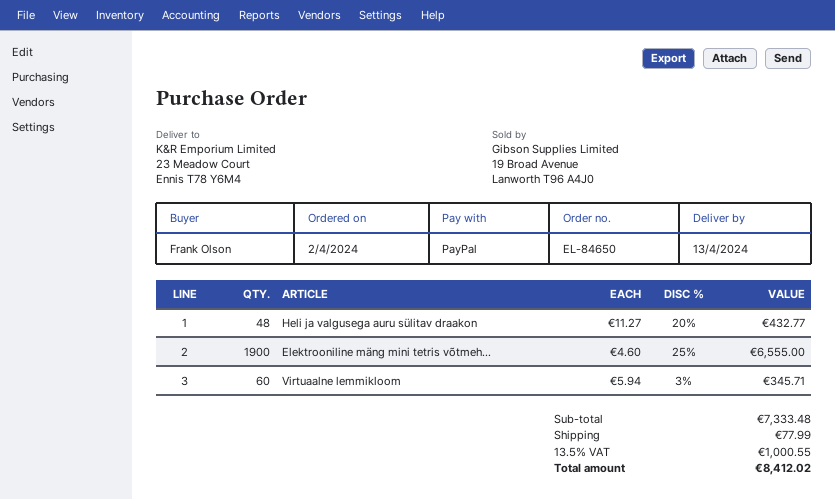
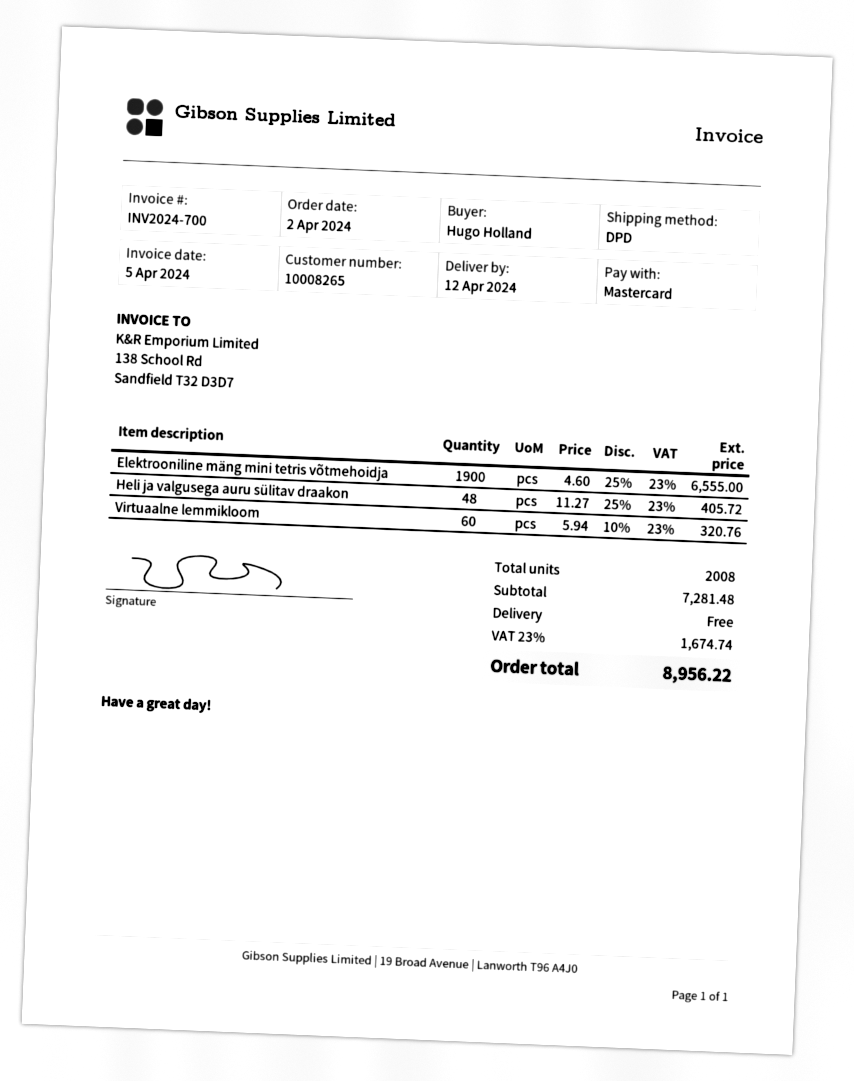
delivery date: 2024-04-13 -> 2024-04-12
ordered by: Frank Olson -> Hugo Holland
payment method: PayPal -> Mastercard
Heli ja valgusega auru sülitav draakon: 48 x 11.27 - 20% = 432.77 -> 48 x 11.27 - 25% = 405.72
Virtuaalne lemmikloom: 60 x 5.94 - 3% = 345.71 -> 60 x 5.94 - 10% = 320.76
subtotal: 7333.48 -> 7281.48
shipping: 77.99 -> 0.00
tax: 13.5% = 1000.55 -> 23% = 1674.74
total: 8412.02 -> 8956.22

